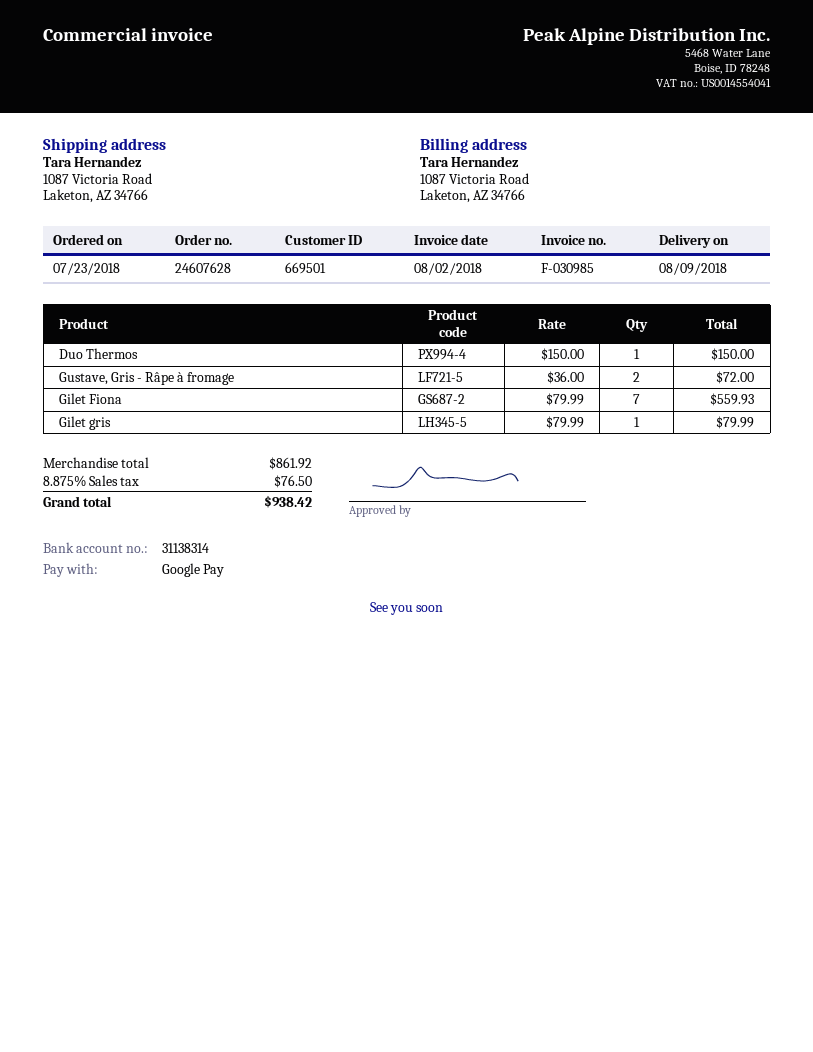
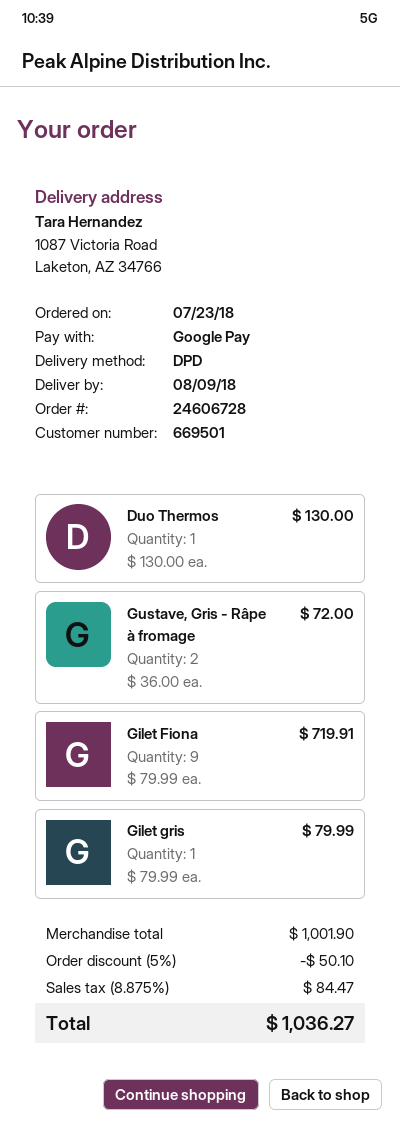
order number: 24607628 -> 24606728
Duo Thermos: 1 x 150.00 = 150.00 -> 1 x 130.00 = 130.00
Gilet Fiona: 7 x 79.99 = 559.93 -> 9 x 79.99 = 719.91
subtotal: 861.92 -> 1001.90
discount: none -> 5% = 50.10
tax: 8.875% = 76.50 -> 8.875% = 84.47
total: 938.42 -> 1036.27

